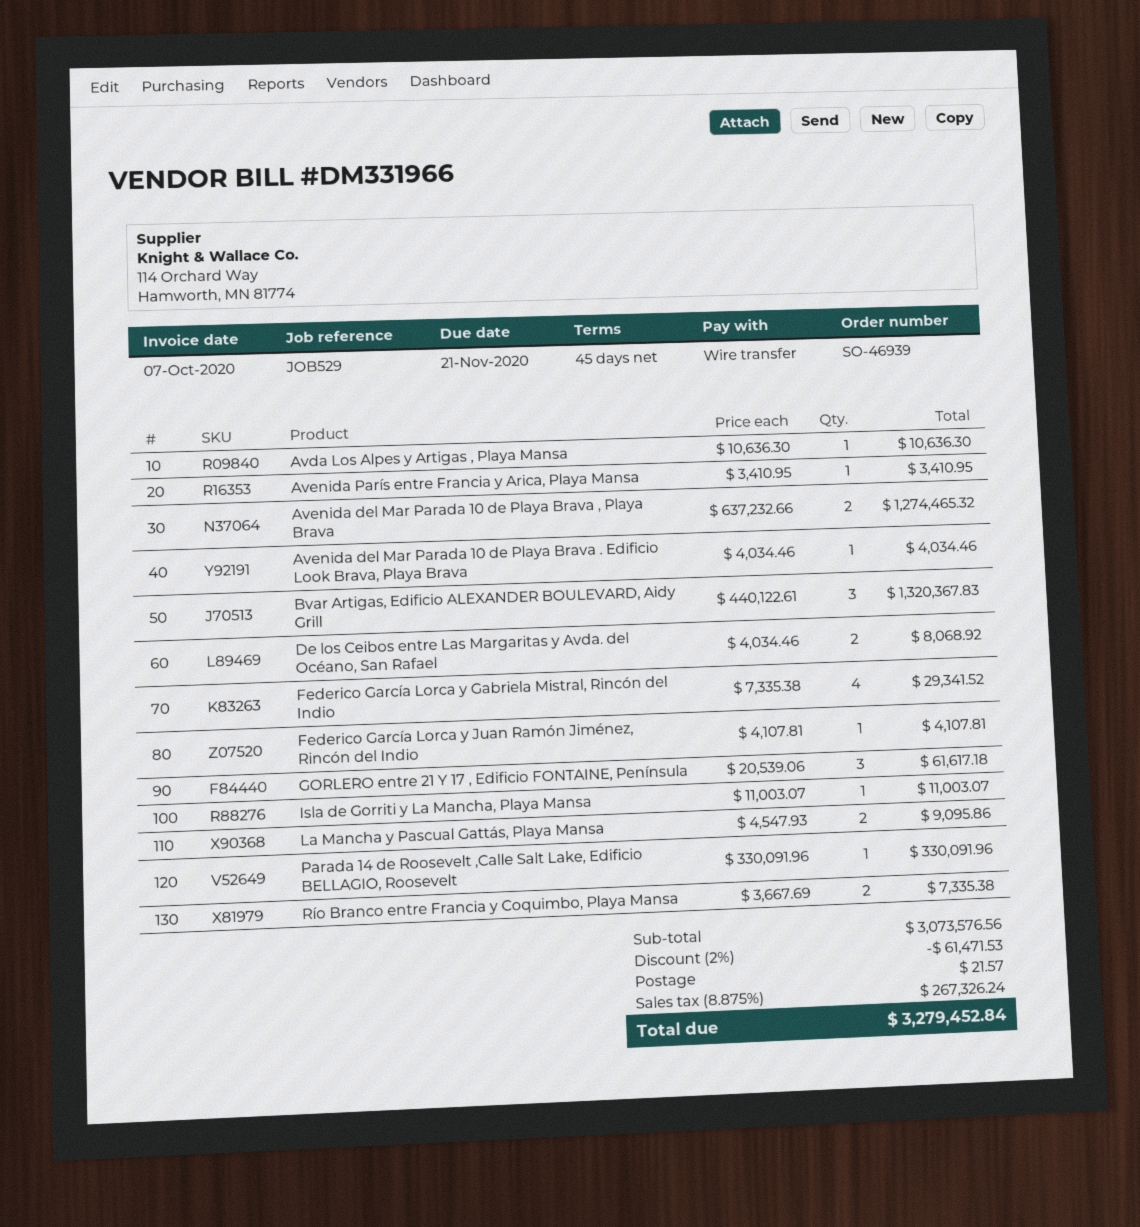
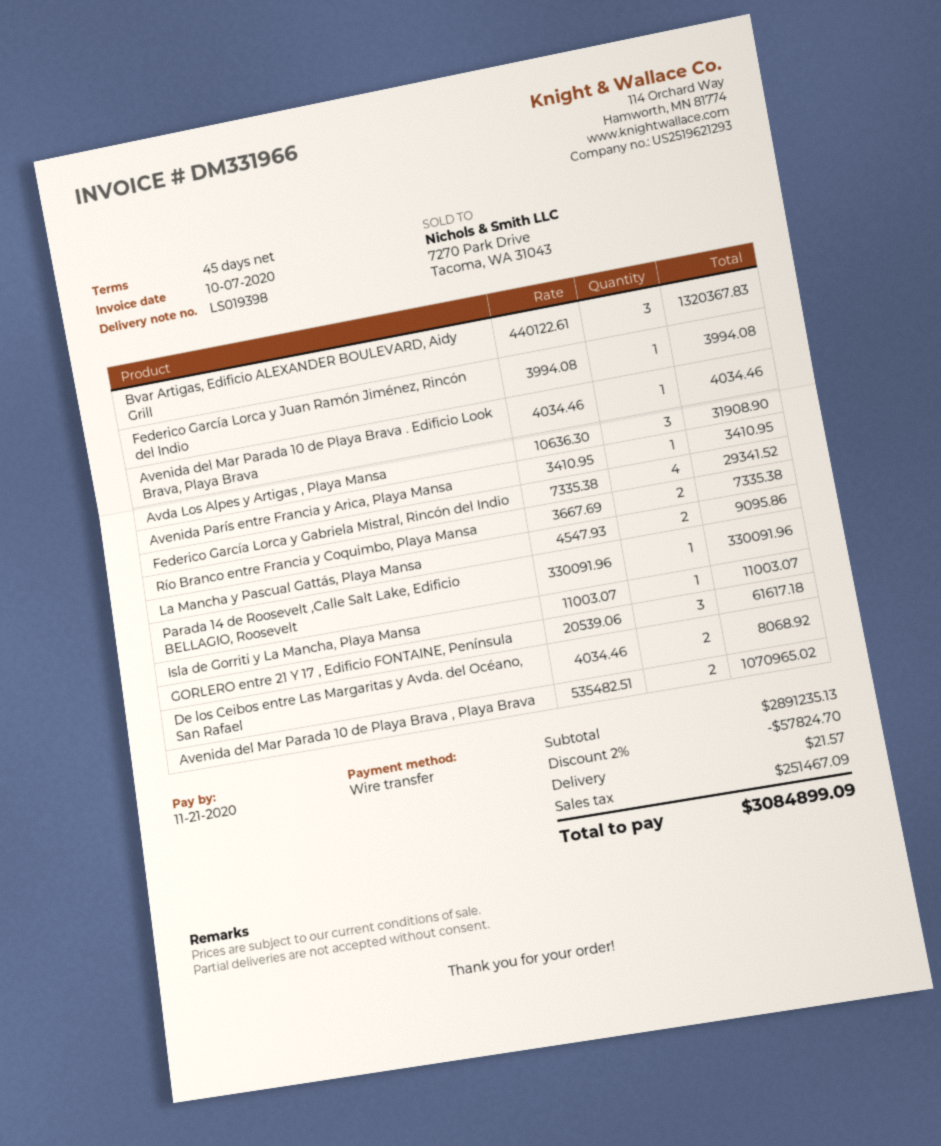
Avda Los Alpes y Artigas , Playa Mansa: 1 x 10636.30 = 10636.30 -> 3 x 10636.30 = 31908.90
Avenida del Mar Parada 10 de Playa Brava , Playa Brava: 2 x 637232.66 = 1274465.32 -> 2 x 535482.51 = 1070965.02
Federico García Lorca y Juan Ramón Jiménez, Rincón del Indio: 1 x 4107.81 = 4107.81 -> 1 x 3994.08 = 3994.08
subtotal: 3073576.56 -> 2891235.13
discount: 2% = 61471.53 -> 2% = 57824.70
tax: 267326.24 -> 251467.09
total: 3279452.84 -> 3084899.09

